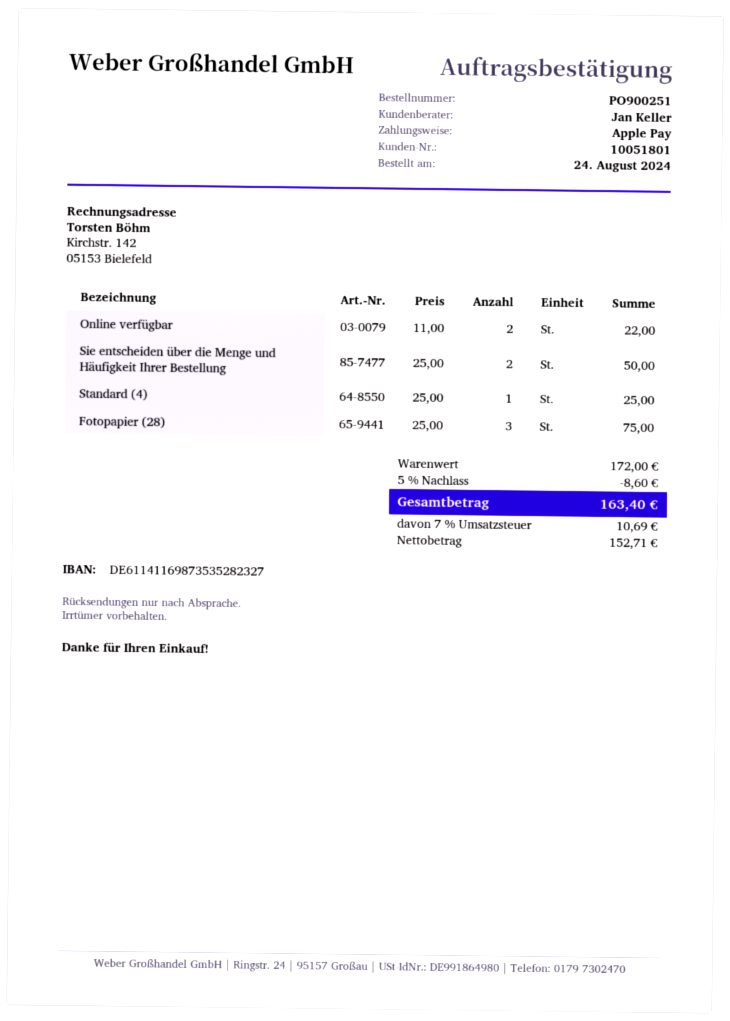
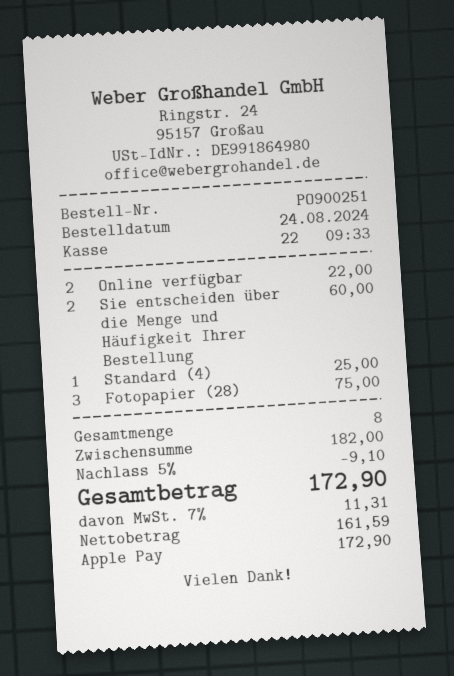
Sie entscheiden über die Menge und Häufigkeit Ihrer Bestellung: 2 for 50.00 -> 2 for 60.00
subtotal: 172.00 -> 182.00
discount: 5% = 8.60 -> 5% = 9.10
net: 152.71 -> 161.59
tax: 7% = 10.69 -> 7% = 11.31
total: 163.40 -> 172.90

